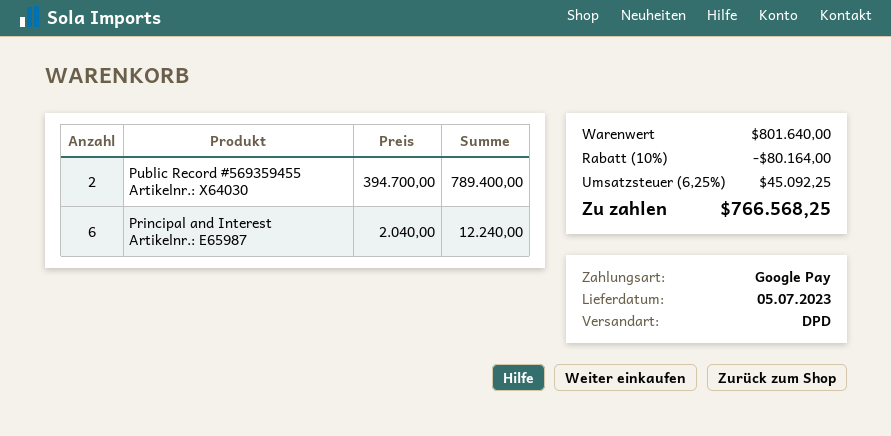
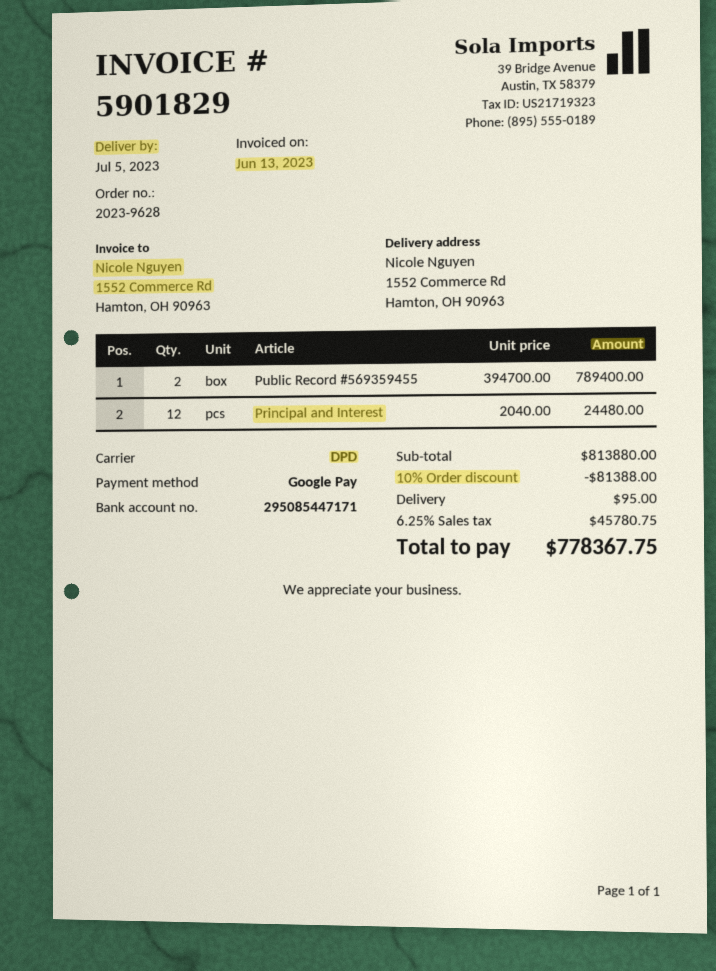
Principal and Interest: 6 x 2040.00 = 12240.00 -> 12 x 2040.00 = 24480.00
subtotal: 801640.00 -> 813880.00
discount: 10% = 80164.00 -> 10% = 81388.00
shipping: none -> 95.00
tax: 6.25% = 45092.25 -> 6.25% = 45780.75
total: 766568.25 -> 778367.75

